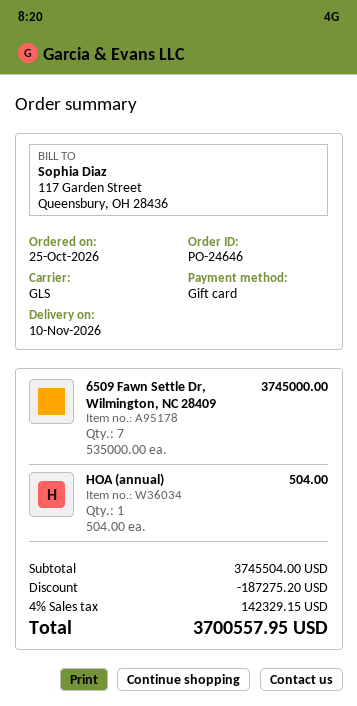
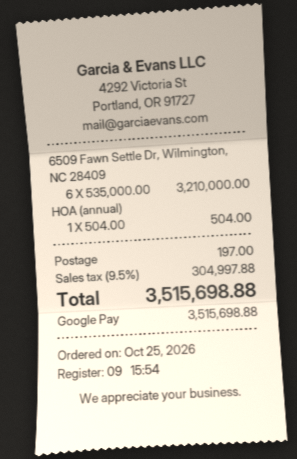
payment method: gift card -> Google Pay
6509 Fawn Settle Dr, Wilmington, NC 28409: 7 x 535000.00 = 3745000.00 -> 6 x 535000.00 = 3210000.00
discount: 187275.20 -> none
shipping: none -> 197.00
tax: 4% = 142329.15 -> 9.5% = 304997.88
total: 3700557.95 -> 3515698.88

